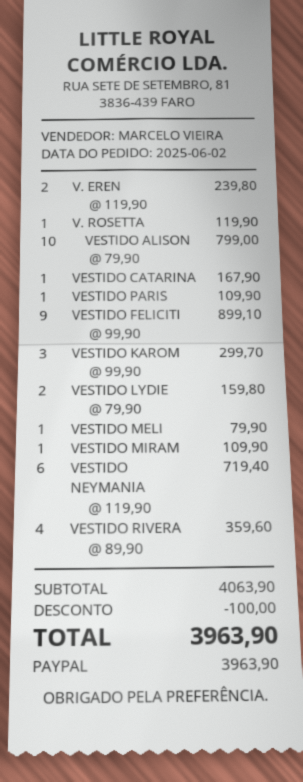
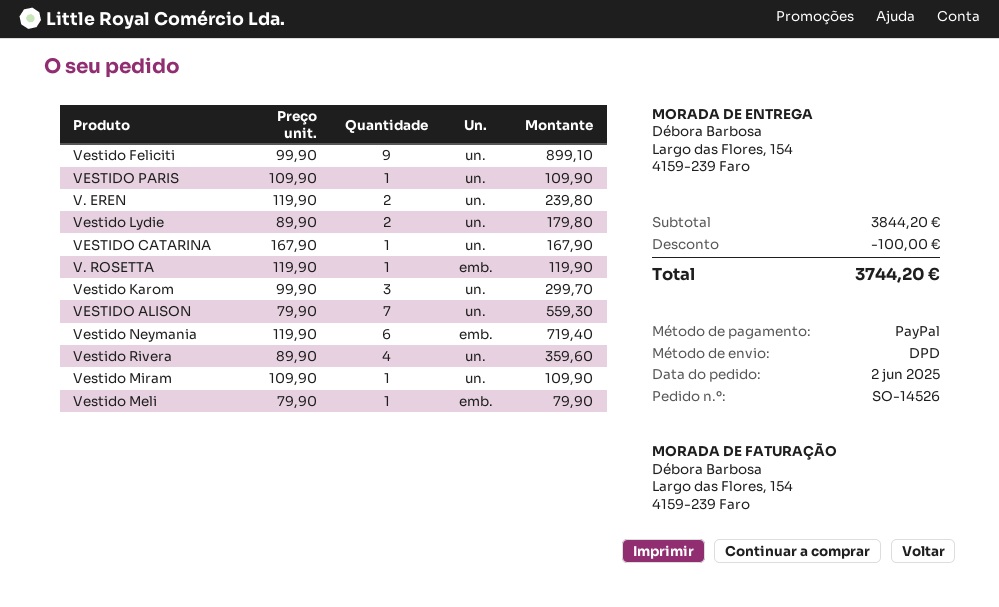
VESTIDO ALISON: 10 x 79.90 = 799.00 -> 7 x 79.90 = 559.30
VESTIDO LYDIE: 2 x 79.90 = 159.80 -> 2 x 89.90 = 179.80
subtotal: 4063.90 -> 3844.20
total: 3963.90 -> 3744.20

